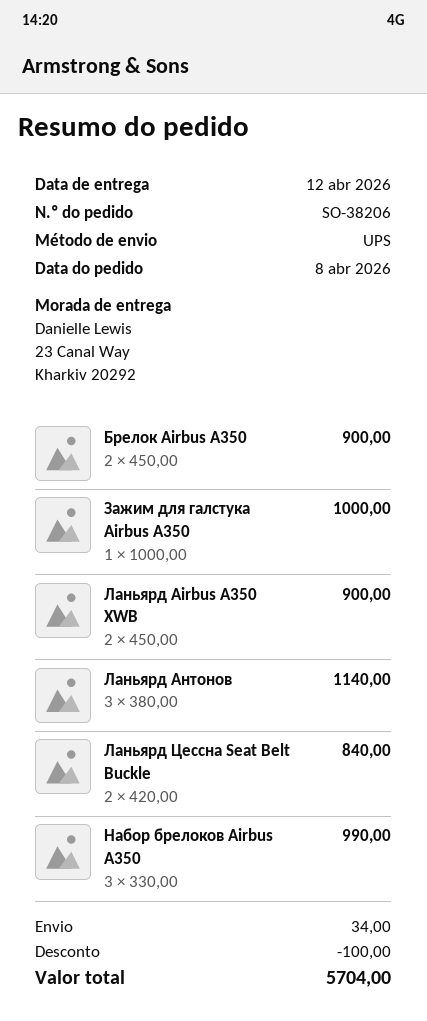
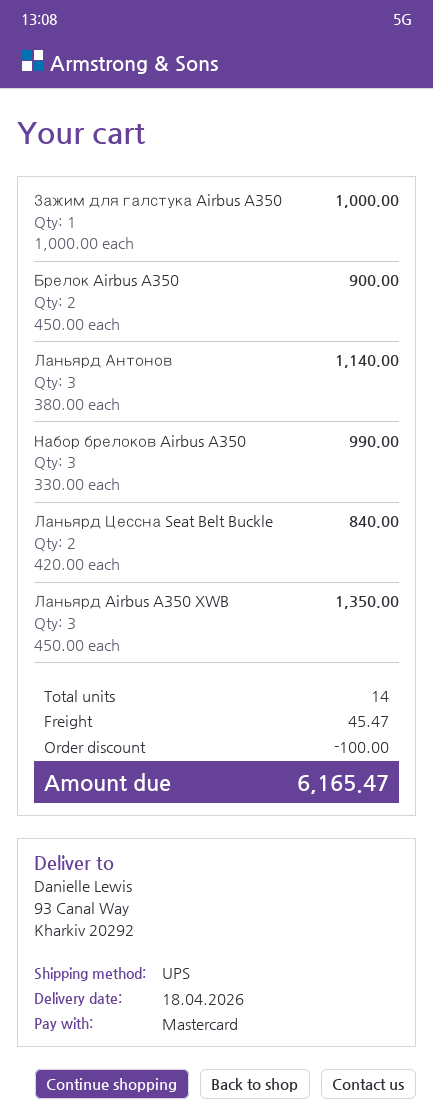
delivery date: 2026-04-12 -> 2026-04-18
ship to: 23 Canal Way, Kharkiv 20292 -> 93 Canal Way, Kharkiv 20292
Ланьярд Airbus A350 XWB: 2 x 450.00 = 900.00 -> 3 x 450.00 = 1350.00
shipping: 34.00 -> 45.47
total: 5704.00 -> 6165.47

